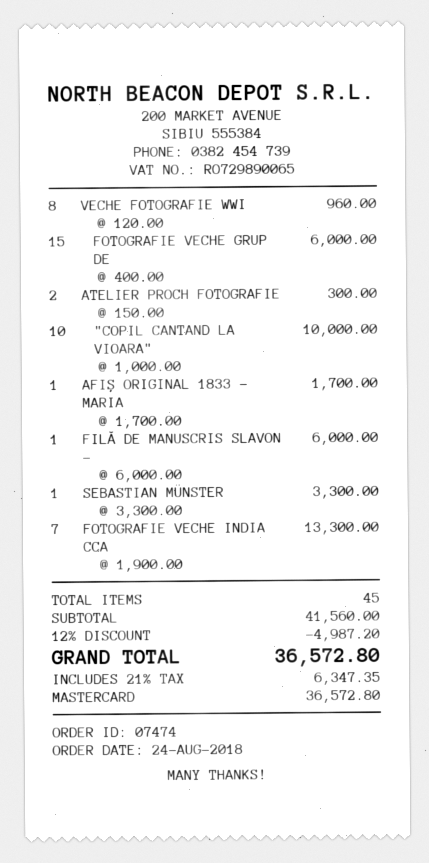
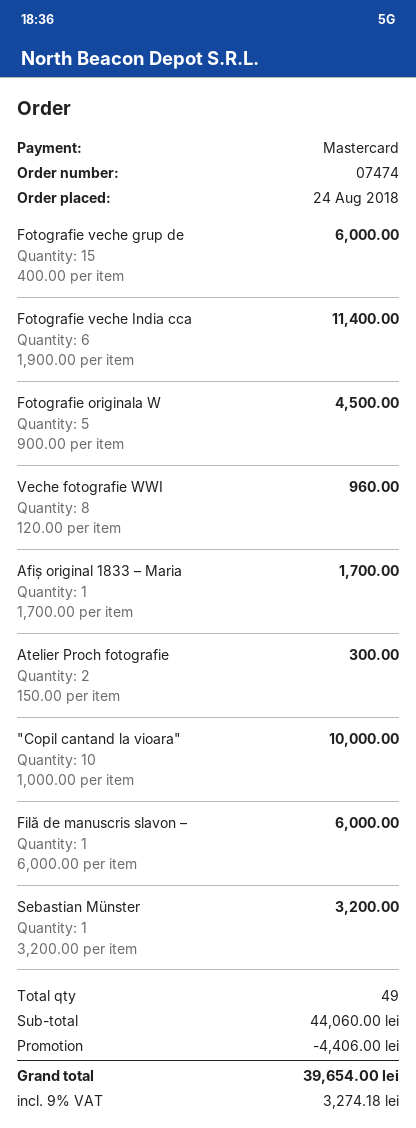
SEBASTIAN MÜNSTER: 1 x 3300.00 = 3300.00 -> 1 x 3200.00 = 3200.00
FOTOGRAFIE VECHE INDIA CCA: 7 x 1900.00 = 13300.00 -> 6 x 1900.00 = 11400.00
Fotografie originala W: none -> 5 x 900.00 = 4500.00
total quantity: 45 -> 49
subtotal: 41560.00 -> 44060.00
discount: 4987.20 -> 4406.00
tax: 21% = 6347.35 -> 9% = 3274.18
total: 36572.80 -> 39654.00

